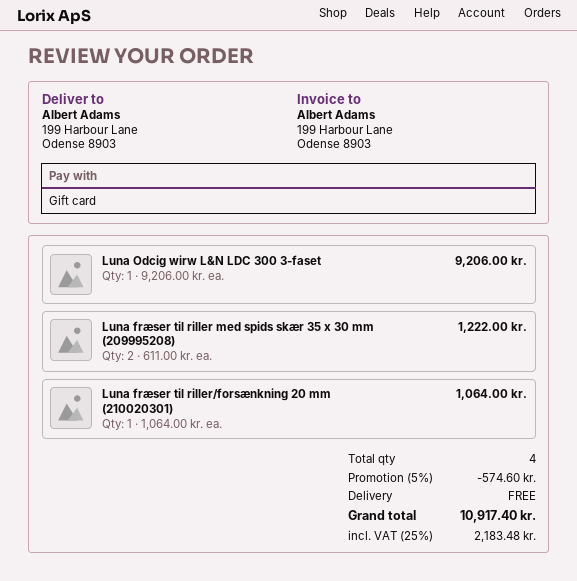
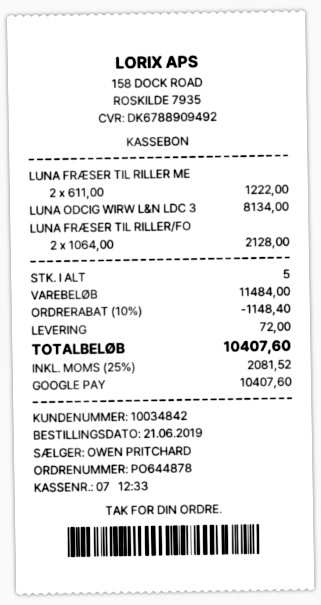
payment method: gift card -> Google Pay
Luna Odcig wirw L&N LDC 300 3-faset: 1 x 9206.00 = 9206.00 -> 1 x 8134.00 = 8134.00
Luna fræser til riller/forsænkning 20 mm (210020301): 1 x 1064.00 = 1064.00 -> 2 x 1064.00 = 2128.00
total quantity: 4 -> 5
discount: 5% = 574.60 -> 10% = 1148.40
shipping: 0.00 -> 72.00
tax: 25% = 2183.48 -> 25% = 2081.52
total: 10917.40 -> 10407.60

